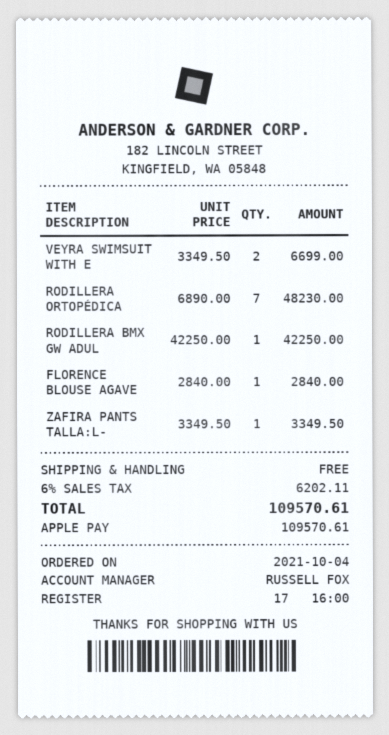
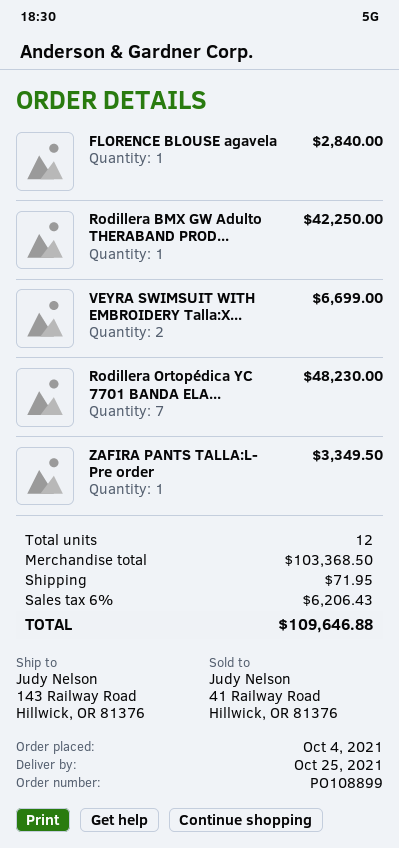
shipping: 0.00 -> 71.95
tax: 6% = 6202.11 -> 6% = 6206.43
total: 109570.61 -> 109646.88

